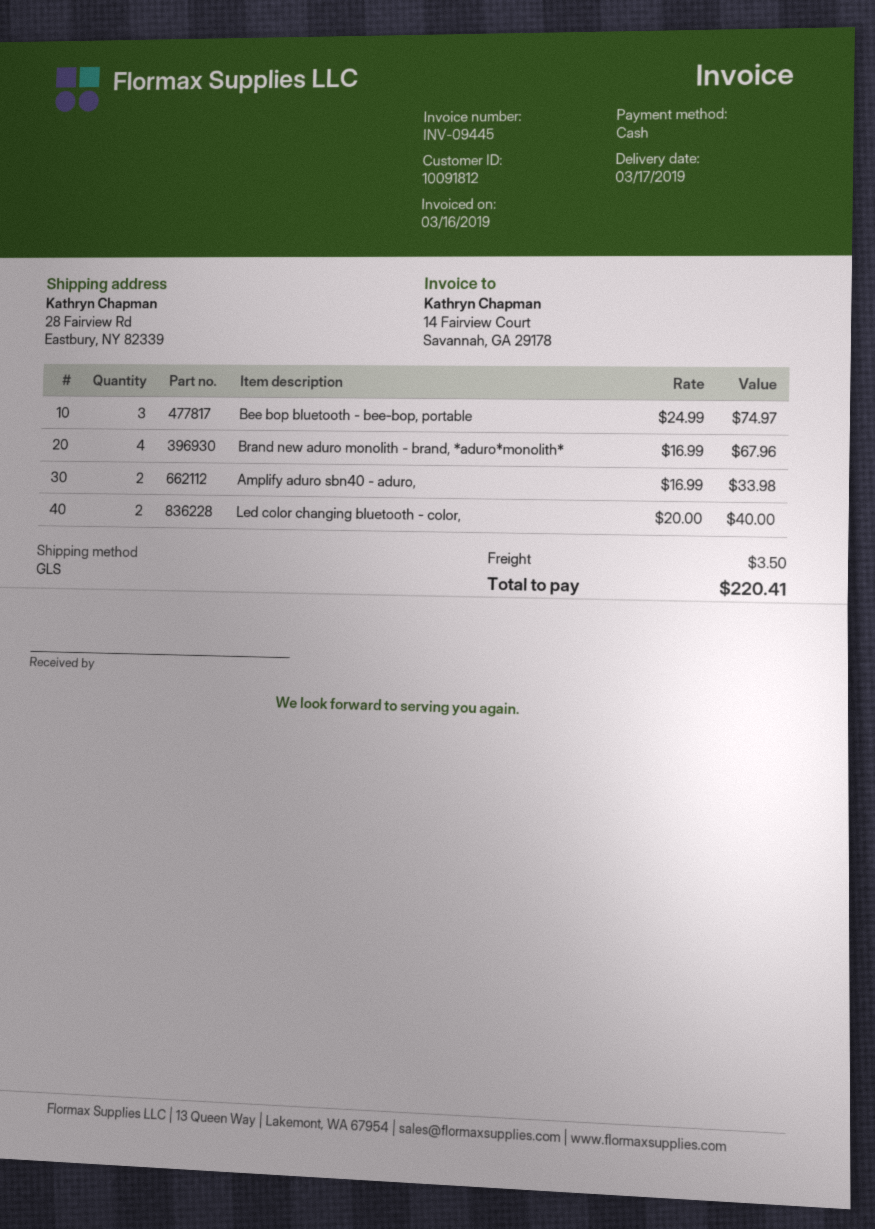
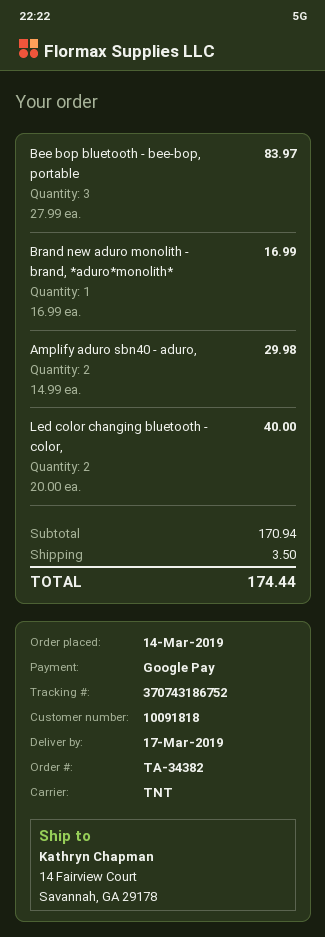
customer number: 10091812 -> 10091818
payment method: cash -> Google Pay
shipping method: GLS -> TNT
ship to: 28 Fairview Rd, Eastbury, NY 82339 -> 14 Fairview Court, Savannah, GA 29178
Bee bop bluetooth - bee-bop, portable: 3 x 24.99 = 74.97 -> 3 x 27.99 = 83.97
Brand new aduro monolith - brand, *aduro*monolith*: 4 x 16.99 = 67.96 -> 1 x 16.99 = 16.99
Amplify aduro sbn40 - aduro,: 2 x 16.99 = 33.98 -> 2 x 14.99 = 29.98
total: 220.41 -> 174.44

